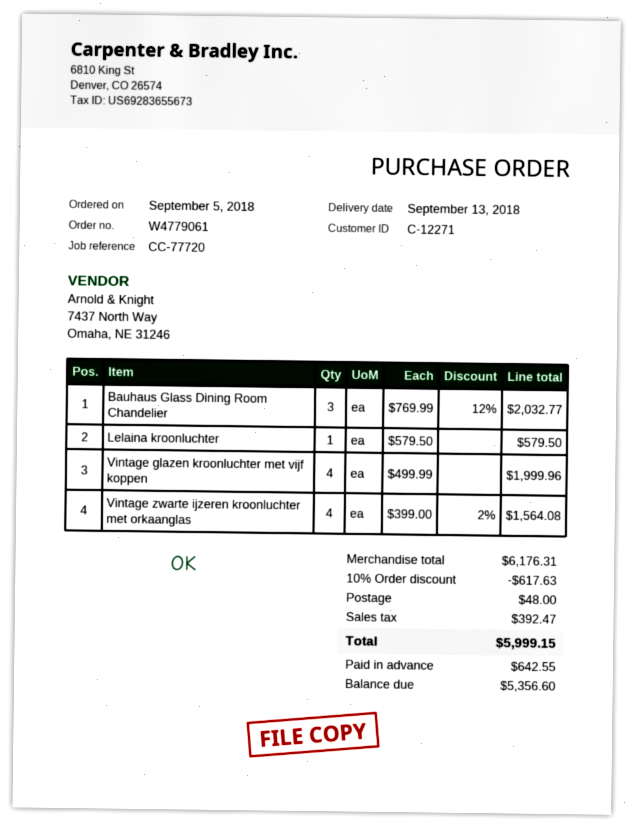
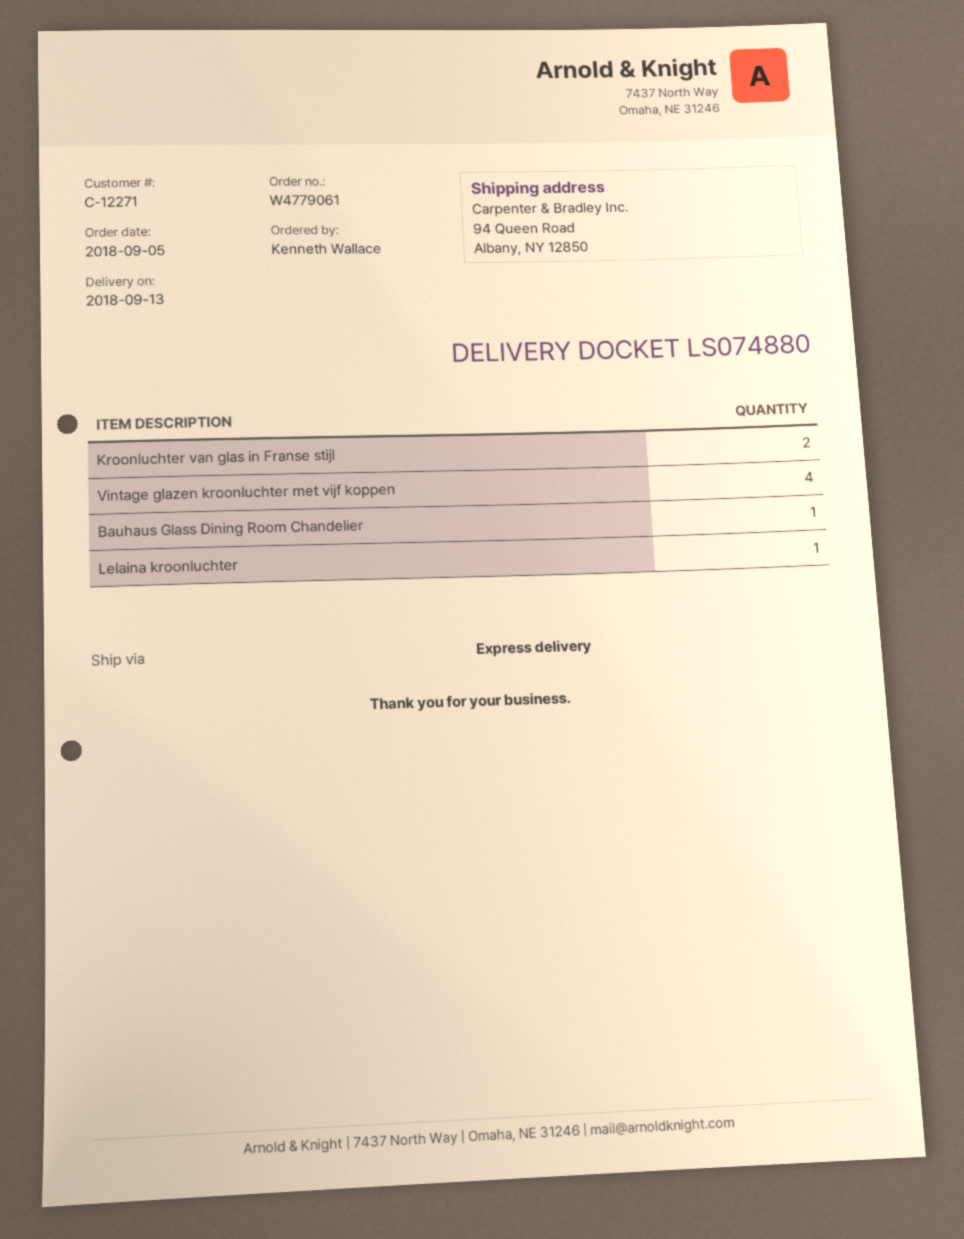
Bauhaus Glass Dining Room Chandelier: 3 -> 1
Vintage zwarte ijzeren kroonluchter met orkaanglas: 4 -> none
Kroonluchter van glas in Franse stijl: none -> 2

